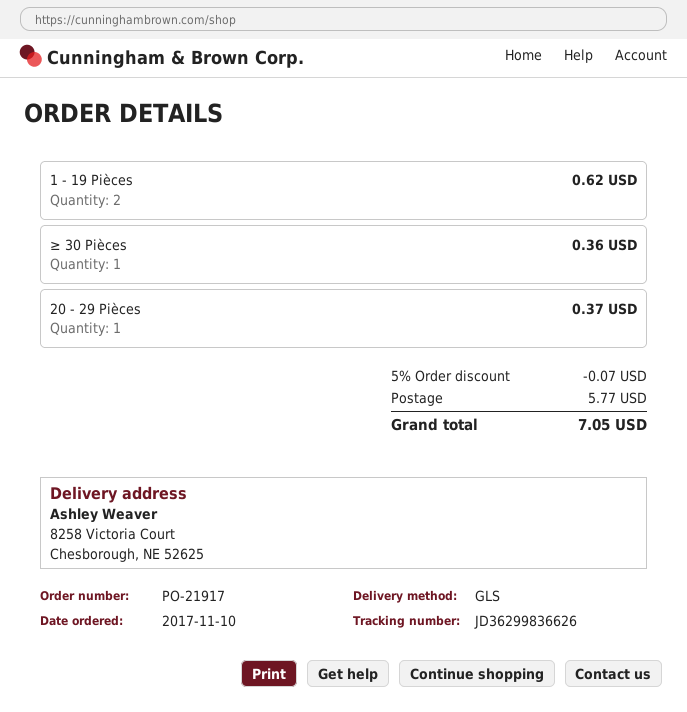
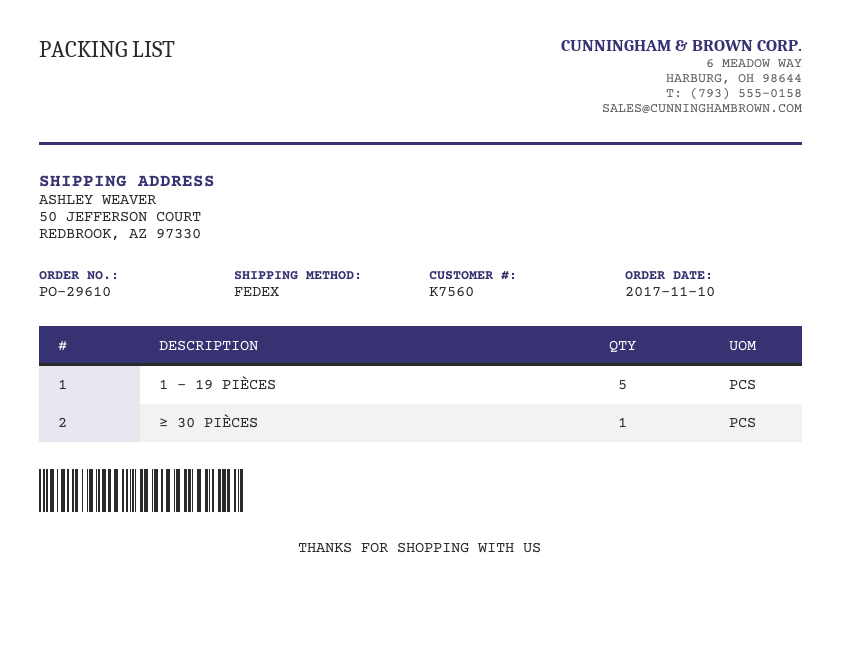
order number: PO-21917 -> PO-29610
shipping method: GLS -> FedEx
ship to: 8258 Victoria Court, Chesborough, NE 52625 -> 50 JEFFERSON COURT, REDBROOK, AZ 97330
1 - 19 Pièces: 2 -> 5
20 - 29 Pièces: 1 -> none

